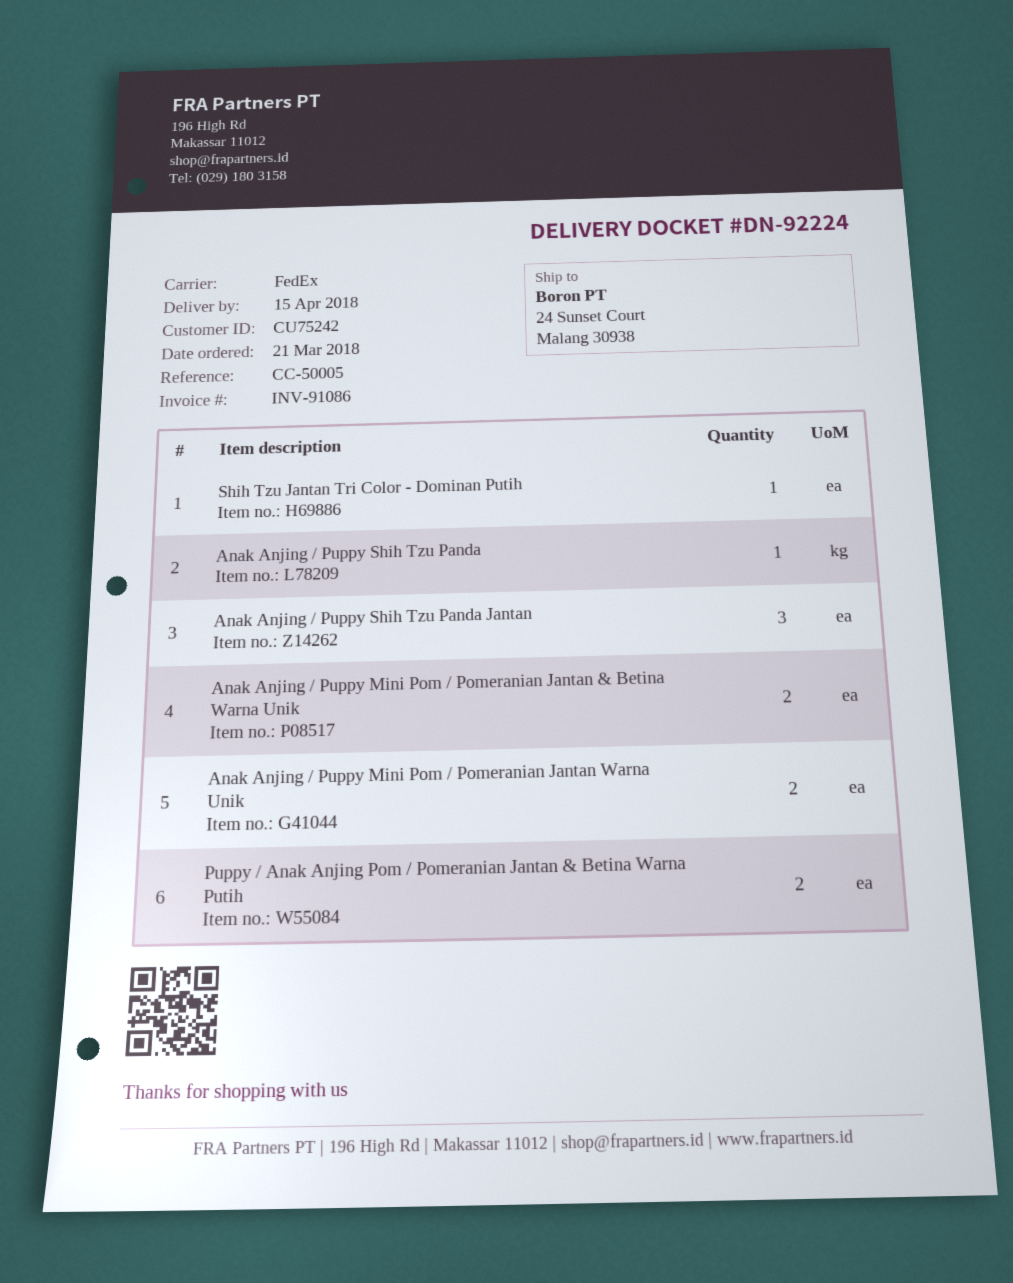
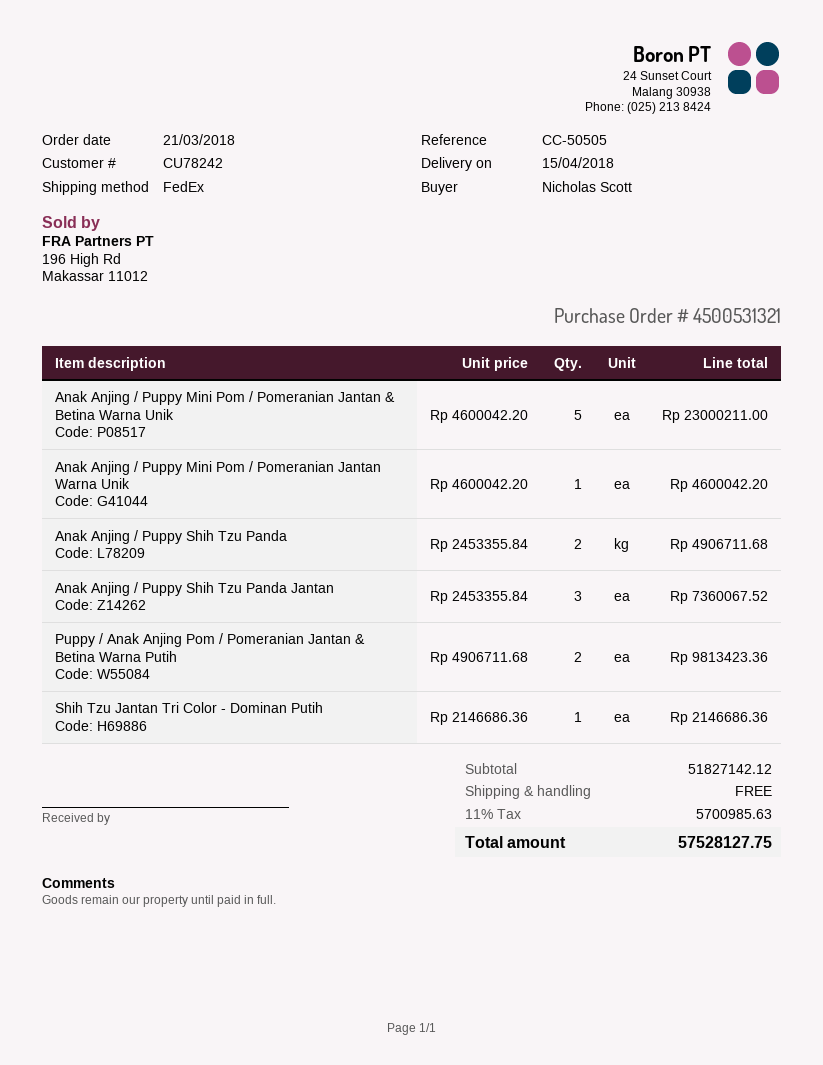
customer number: CU75242 -> CU78242
reference: CC-50005 -> CC-50505
Anak Anjing / Puppy Shih Tzu Panda: 1 -> 2
Anak Anjing / Puppy Mini Pom / Pomeranian Jantan & Betina Warna Unik: 2 -> 5
Anak Anjing / Puppy Mini Pom / Pomeranian Jantan Warna Unik: 2 -> 1

